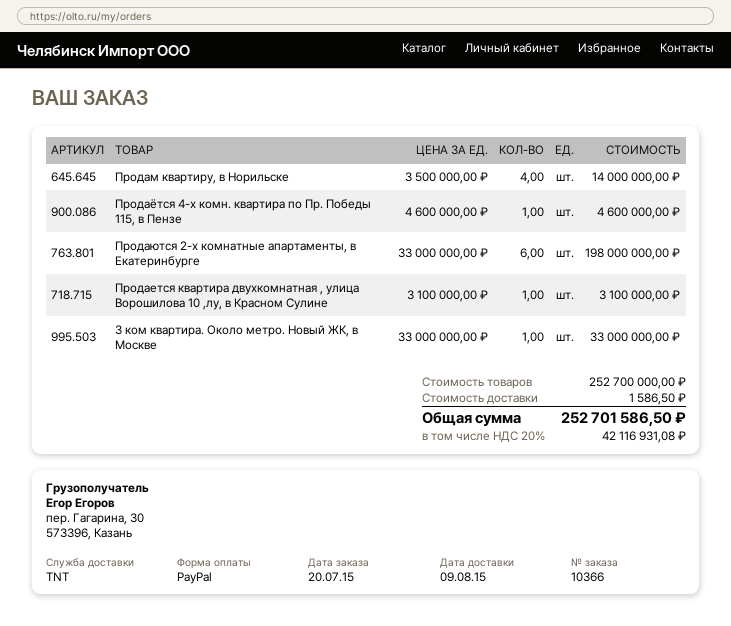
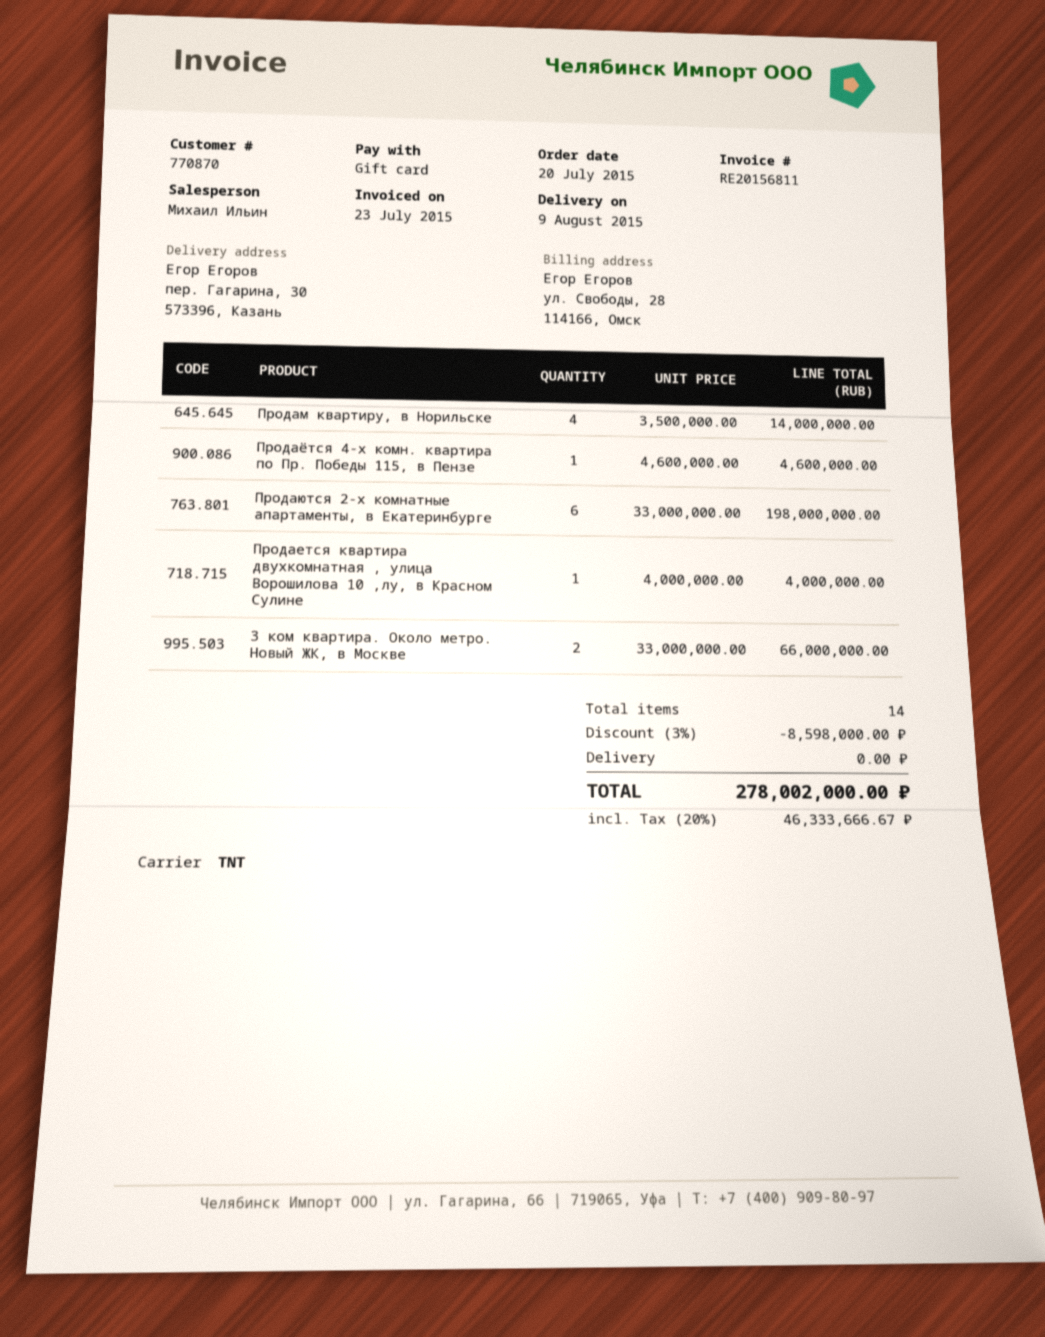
payment method: PayPal -> gift card
Продается квартира двухкомнатная , улица Ворошилова 10 ,лу, в Красном Сулине: 1 x 3100000.00 = 3100000.00 -> 1 x 4000000.00 = 4000000.00
3 ком квартира. Около метро. Новый ЖК, в Москве: 1 x 33000000.00 = 33000000.00 -> 2 x 33000000.00 = 66000000.00
discount: none -> 3% = 8598000.00
shipping: 1586.50 -> 0.00
tax: 20% = 42116931.08 -> 20% = 46333666.67
total: 252701586.50 -> 278002000.00

